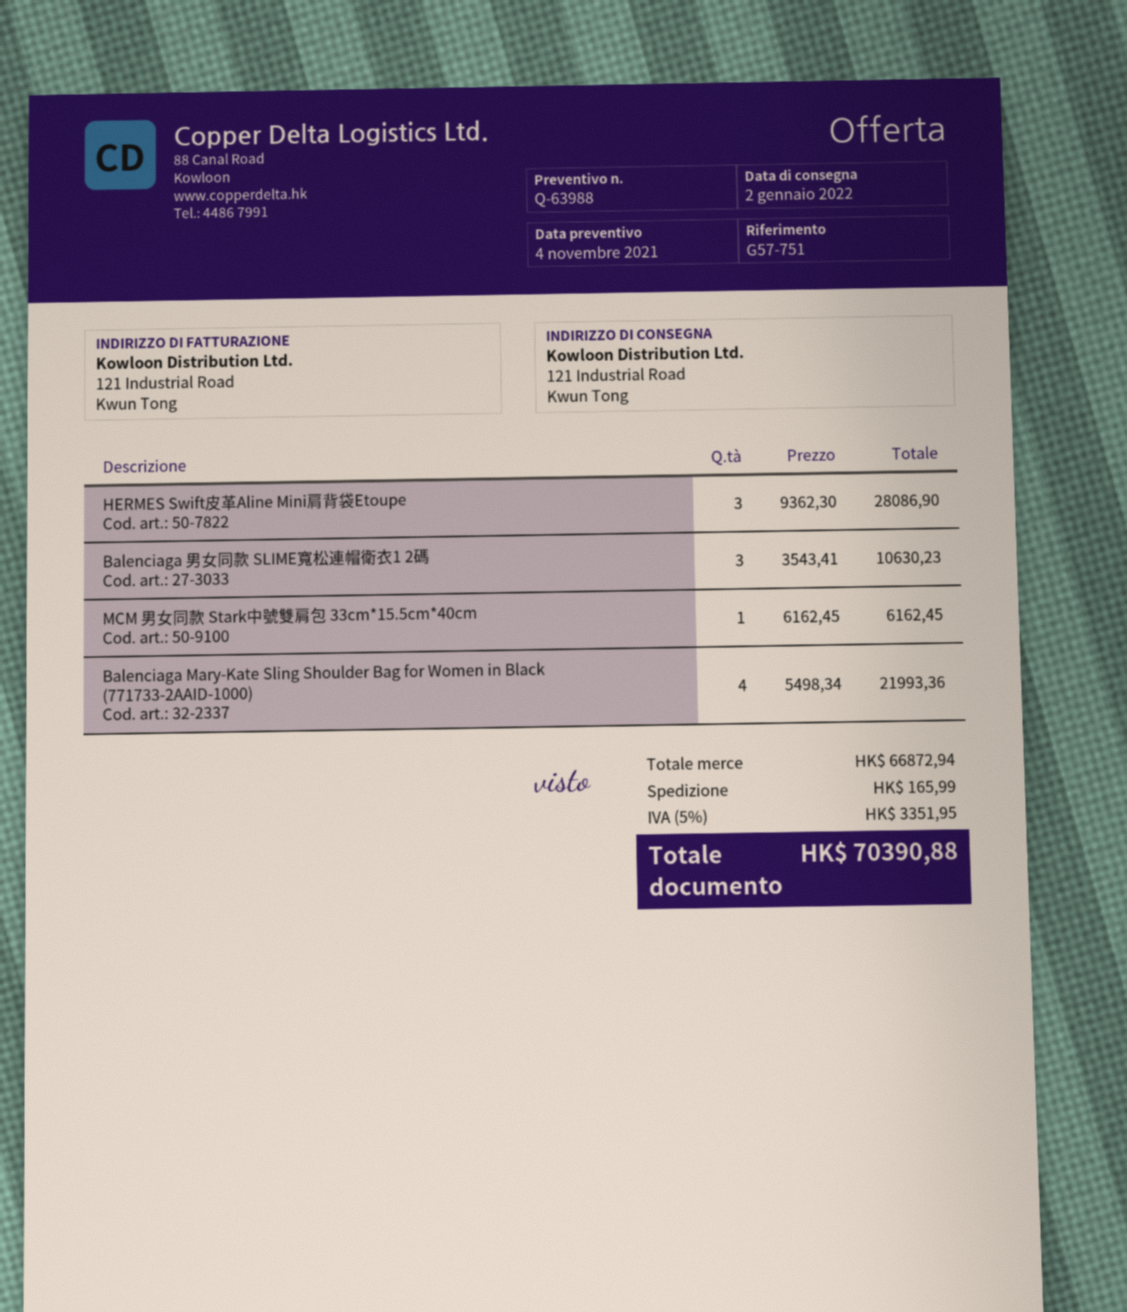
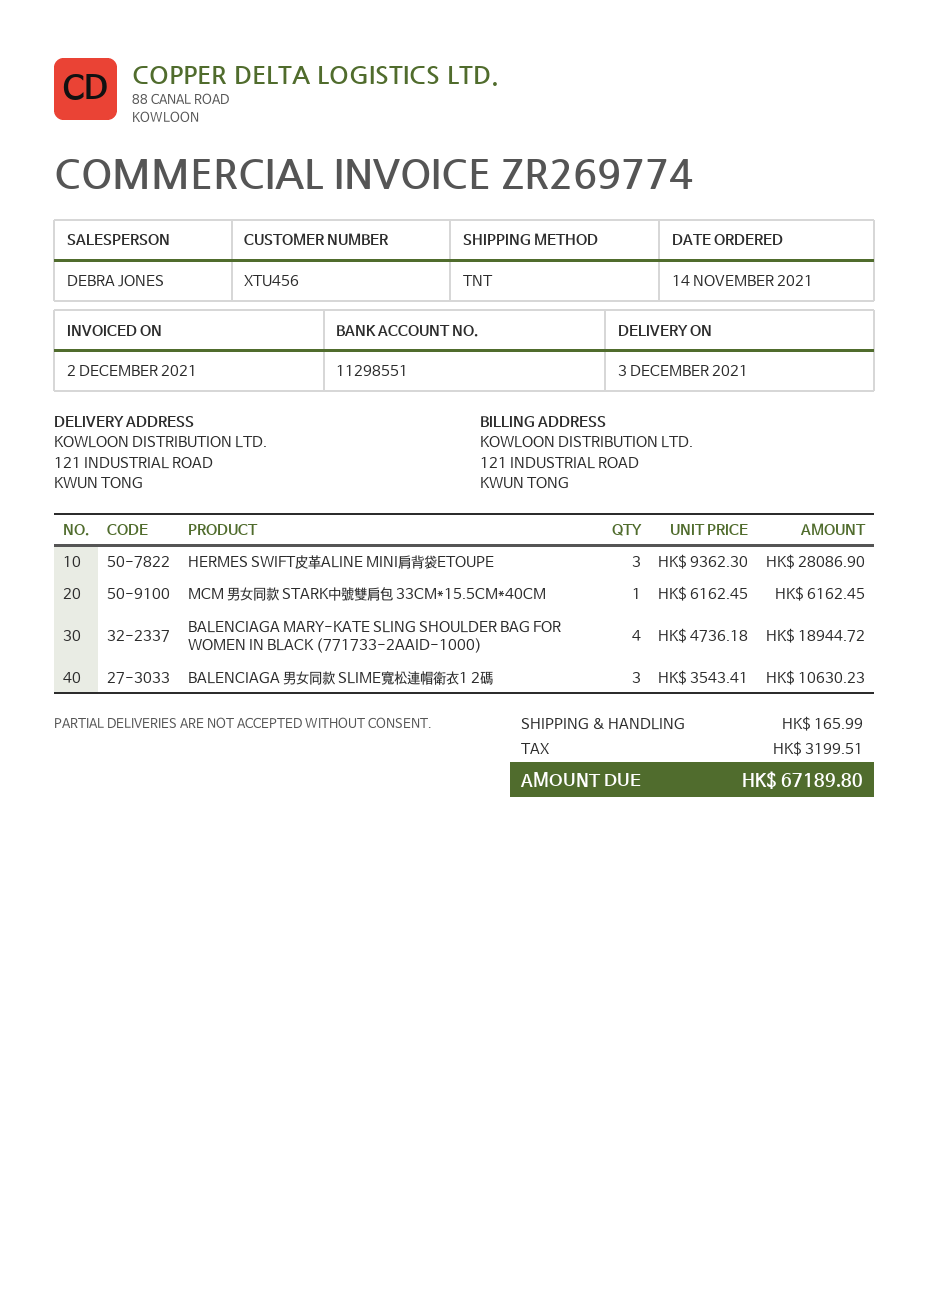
delivery date: 2022-01-02 -> 2021-12-03
Balenciaga Mary-Kate Sling Shoulder Bag for Women in Black (771733-2AAID-1000): 4 x 5498.34 = 21993.36 -> 4 x 4736.18 = 18944.72
tax: 3351.95 -> 3199.51
total: 70390.88 -> 67189.80

